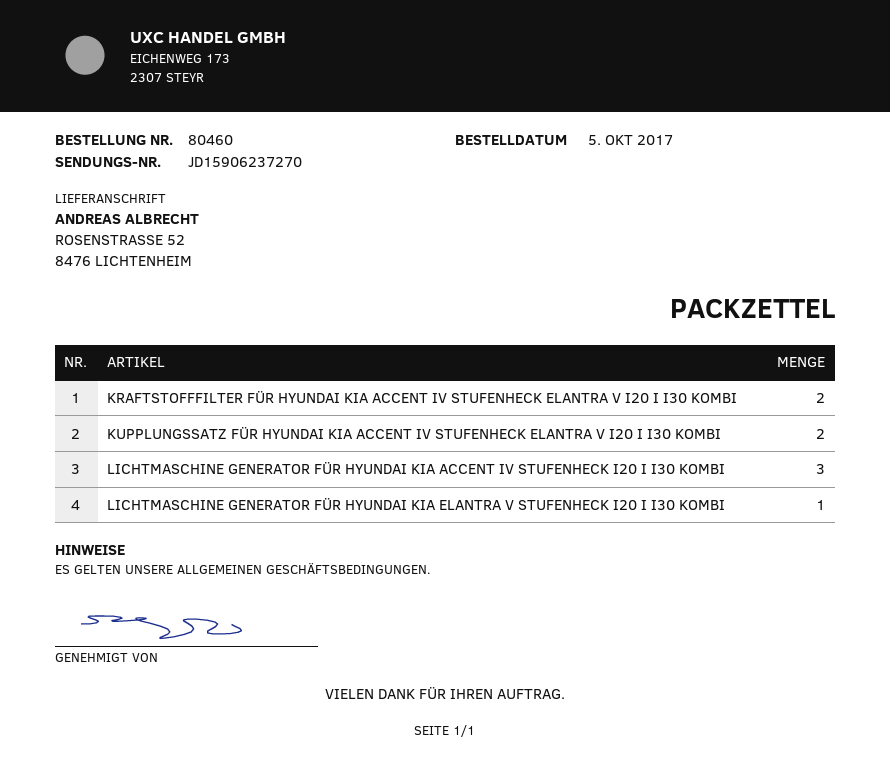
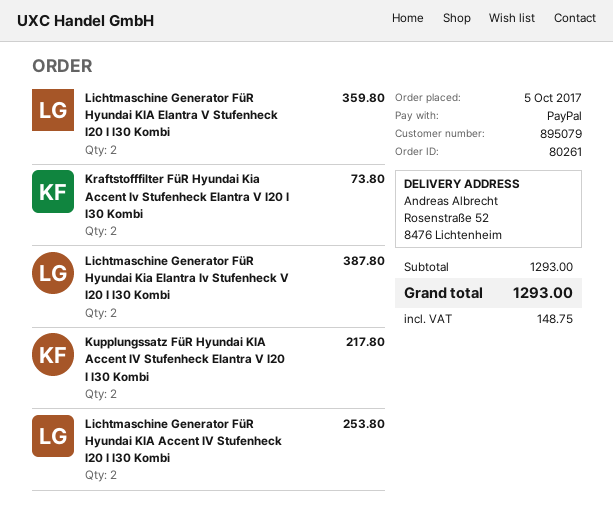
order number: 80460 -> 80261
LICHTMASCHINE GENERATOR FÜR HYUNDAI KIA ACCENT IV STUFENHECK I20 I I30 KOMBI: 3 -> 2
LICHTMASCHINE GENERATOR FÜR HYUNDAI KIA ELANTRA V STUFENHECK I20 I I30 KOMBI: 1 -> 2
Lichtmaschine Generator FüR Hyundai Kia Elantra Iv Stufenheck V I20 I I30 Kombi: none -> 2

